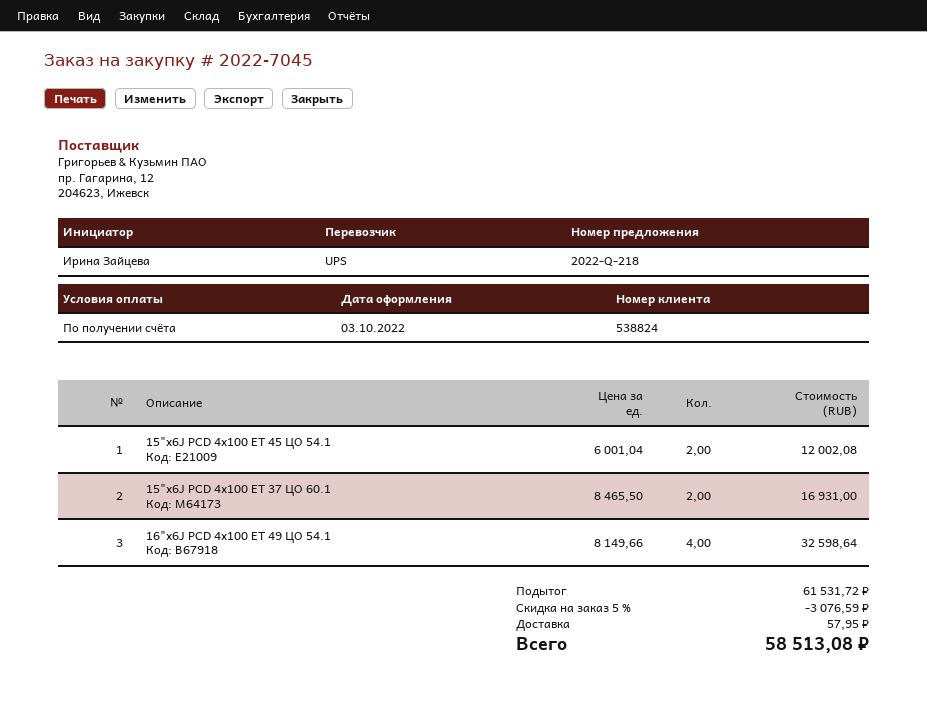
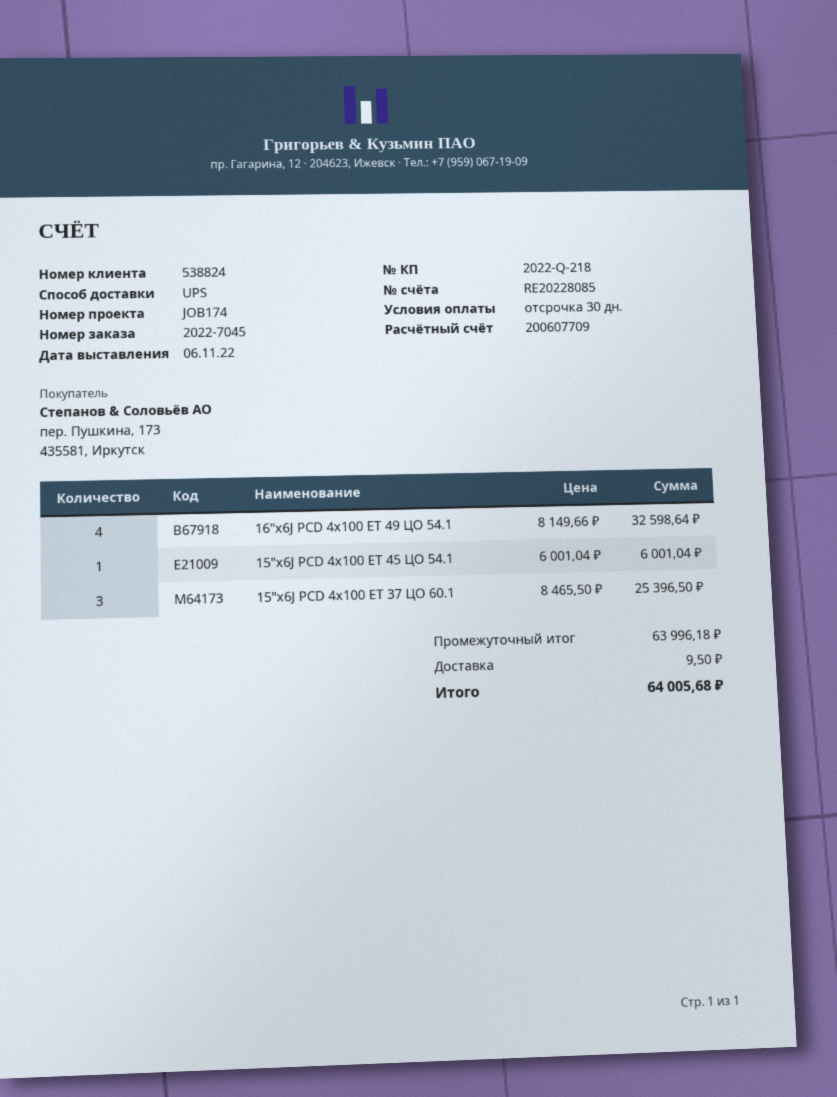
payment terms: on receipt -> 30 days
15"x6J PCD 4x100 ЕТ 45 ЦО 54.1: 2 x 6001.04 = 12002.08 -> 1 x 6001.04 = 6001.04
15"x6J PCD 4x100 ЕТ 37 ЦО 60.1: 2 x 8465.50 = 16931.00 -> 3 x 8465.50 = 25396.50
subtotal: 61531.72 -> 63996.18
discount: 5% = 3076.59 -> none
shipping: 57.95 -> 9.50
total: 58513.08 -> 64005.68

